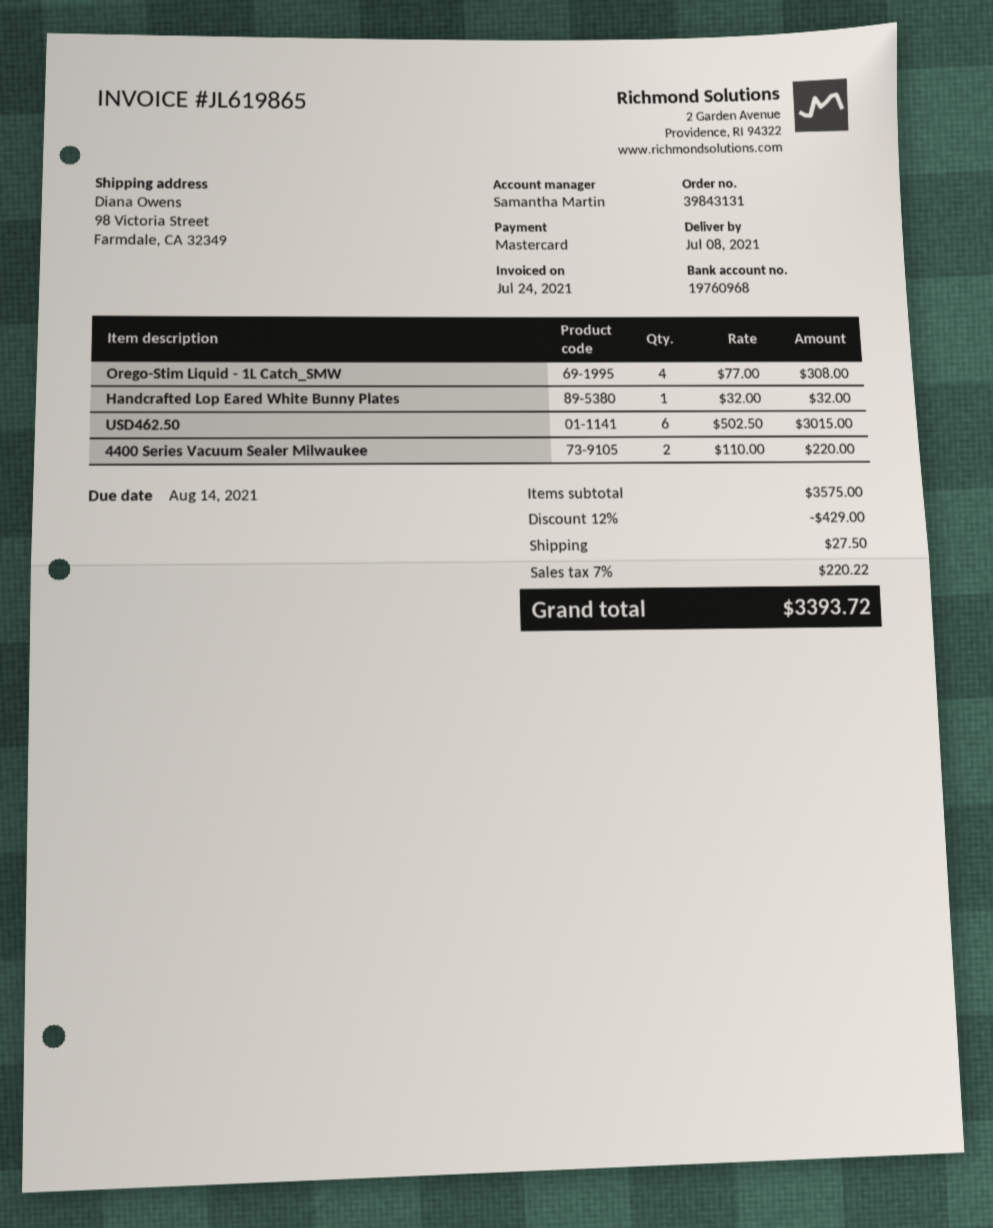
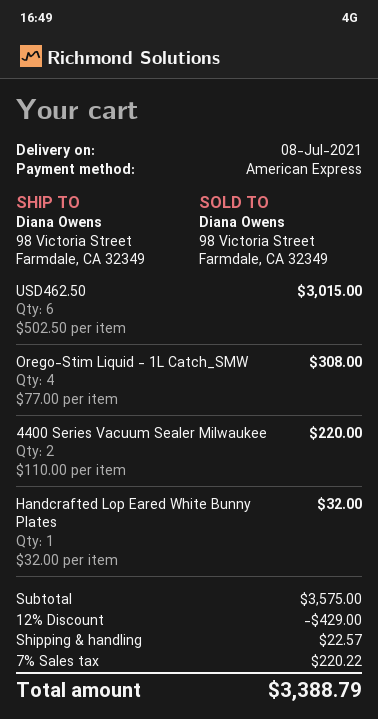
payment method: Mastercard -> American Express
shipping: 27.50 -> 22.57
total: 3393.72 -> 3388.79

